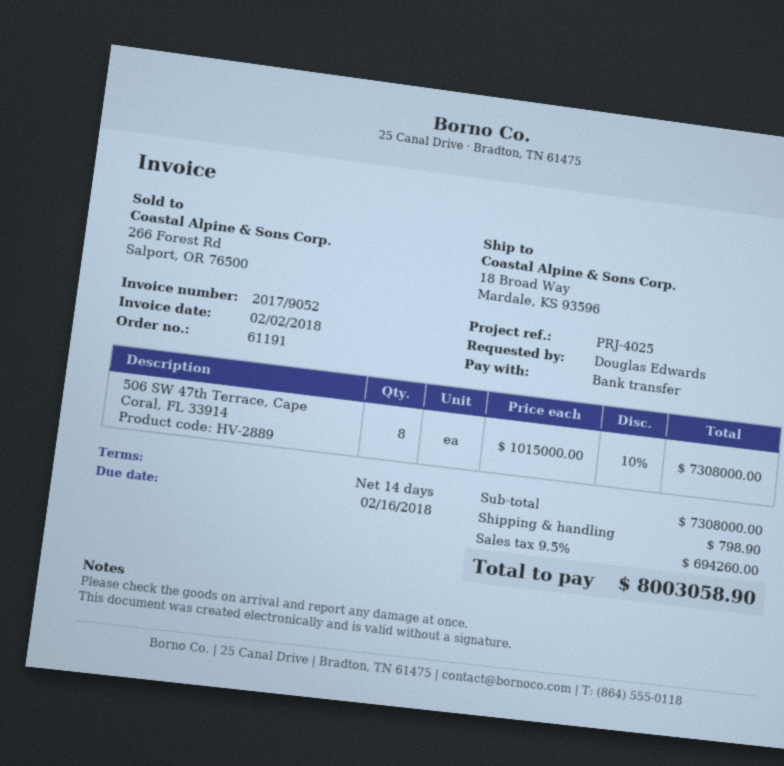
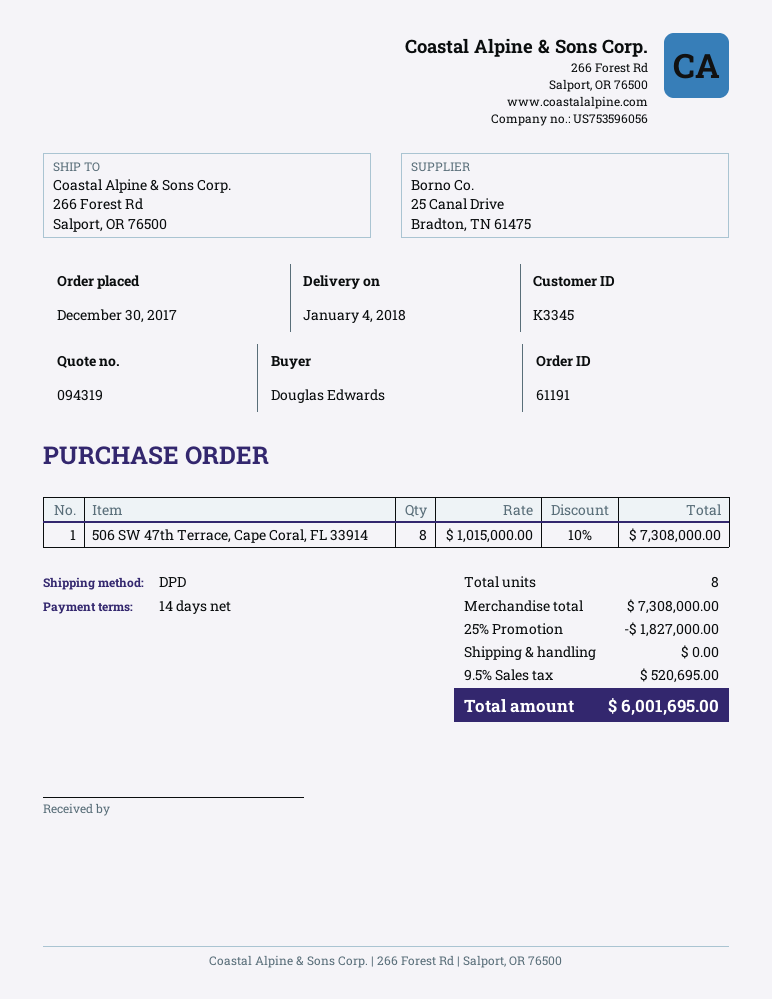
ship to: 18 Broad Way, Mardale, KS 93596 -> 266 Forest Rd, Salport, OR 76500
discount: none -> 25% = 1827000.00
shipping: 798.90 -> 0.00
tax: 9.5% = 694260.00 -> 9.5% = 520695.00
total: 8003058.90 -> 6001695.00

